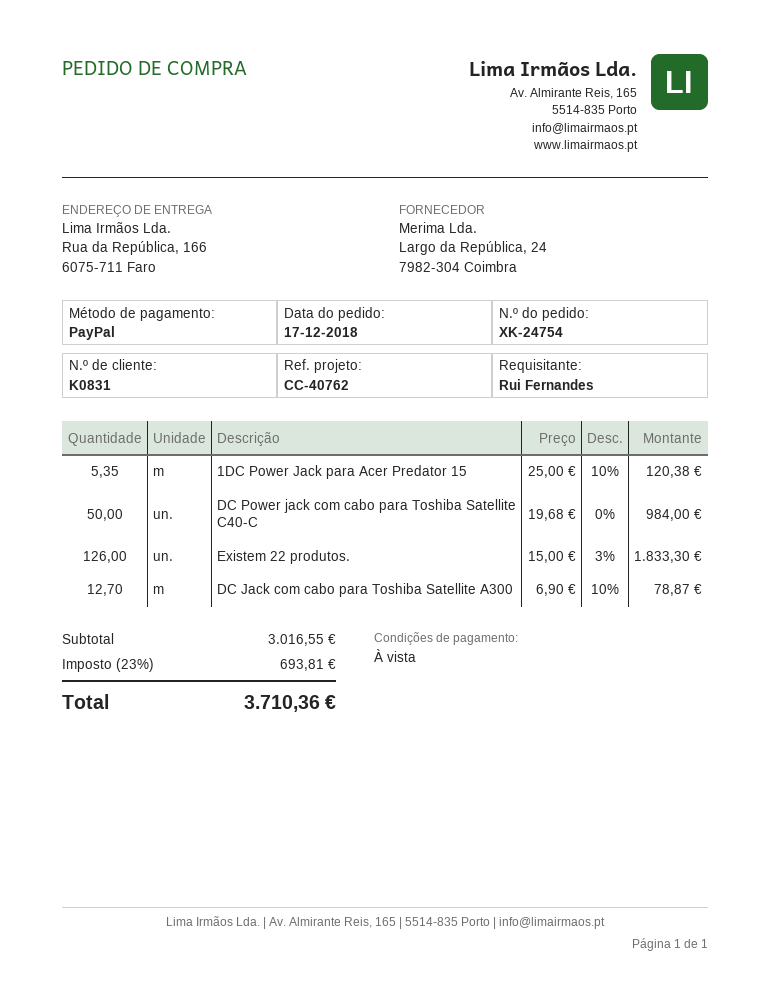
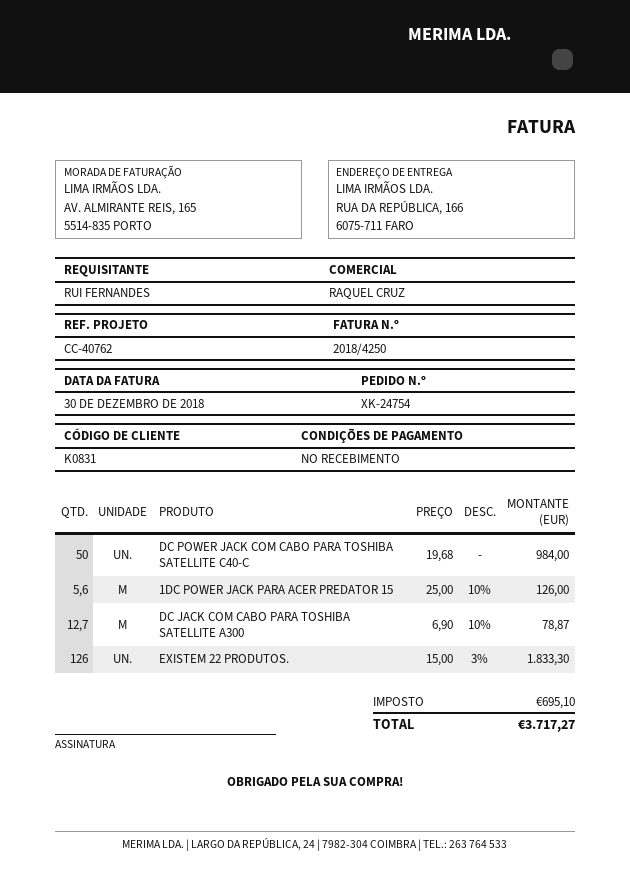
1DC Power Jack para Acer Predator 15: 5.35 x 25.00 - 10% = 120.38 -> 5.6 x 25.00 - 10% = 126.00
tax: 693.81 -> 695.10
total: 3710.36 -> 3717.27

